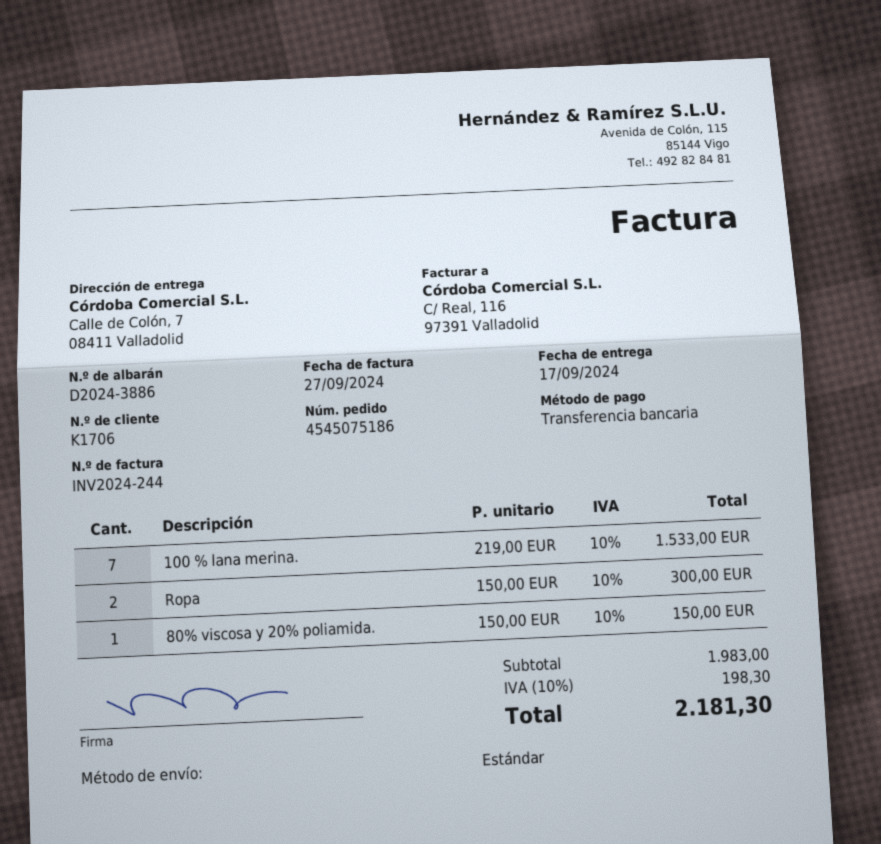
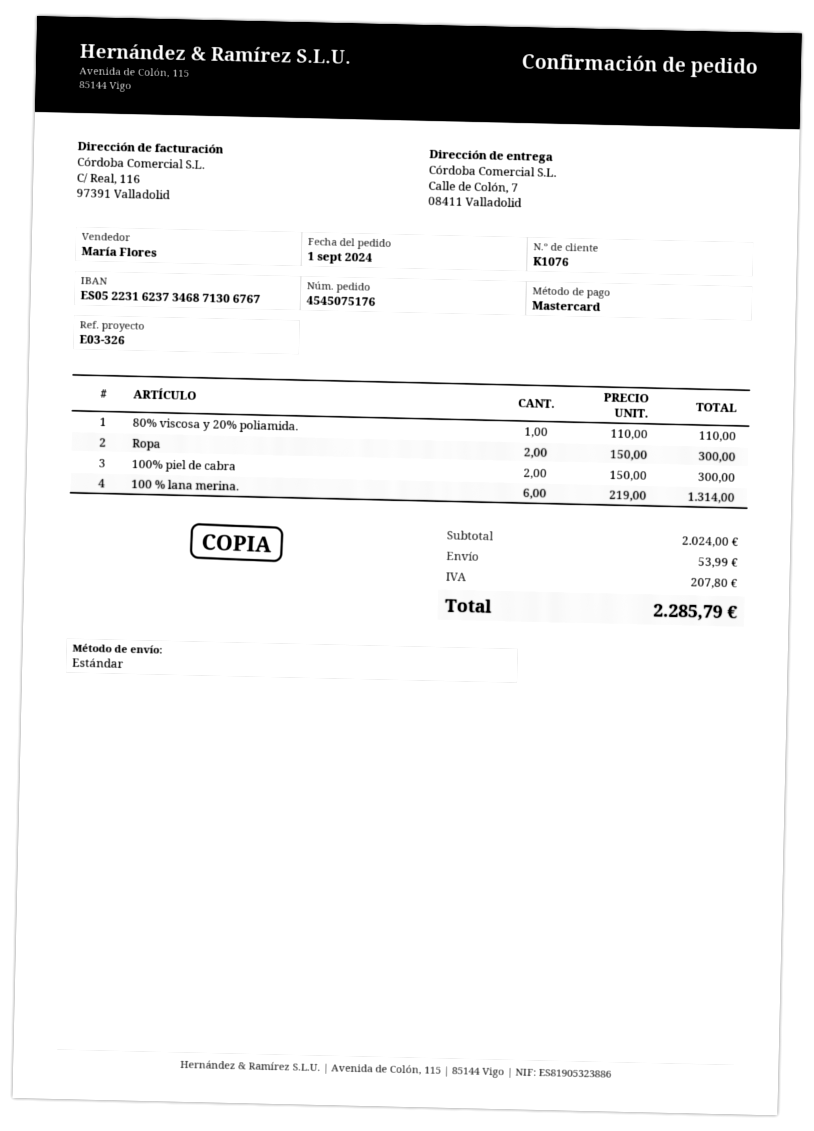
order number: 4545075186 -> 4545075176
customer number: K1706 -> K1076
payment method: bank transfer -> Mastercard
100 % lana merina.: 7 x 219.00 = 1533.00 -> 6 x 219.00 = 1314.00
80% viscosa y 20% poliamida.: 1 x 150.00 = 150.00 -> 1 x 110.00 = 110.00
100% piel de cabra: none -> 2 x 150.00 = 300.00
subtotal: 1983.00 -> 2024.00
shipping: none -> 53.99
tax: 198.30 -> 207.80
total: 2181.30 -> 2285.79

